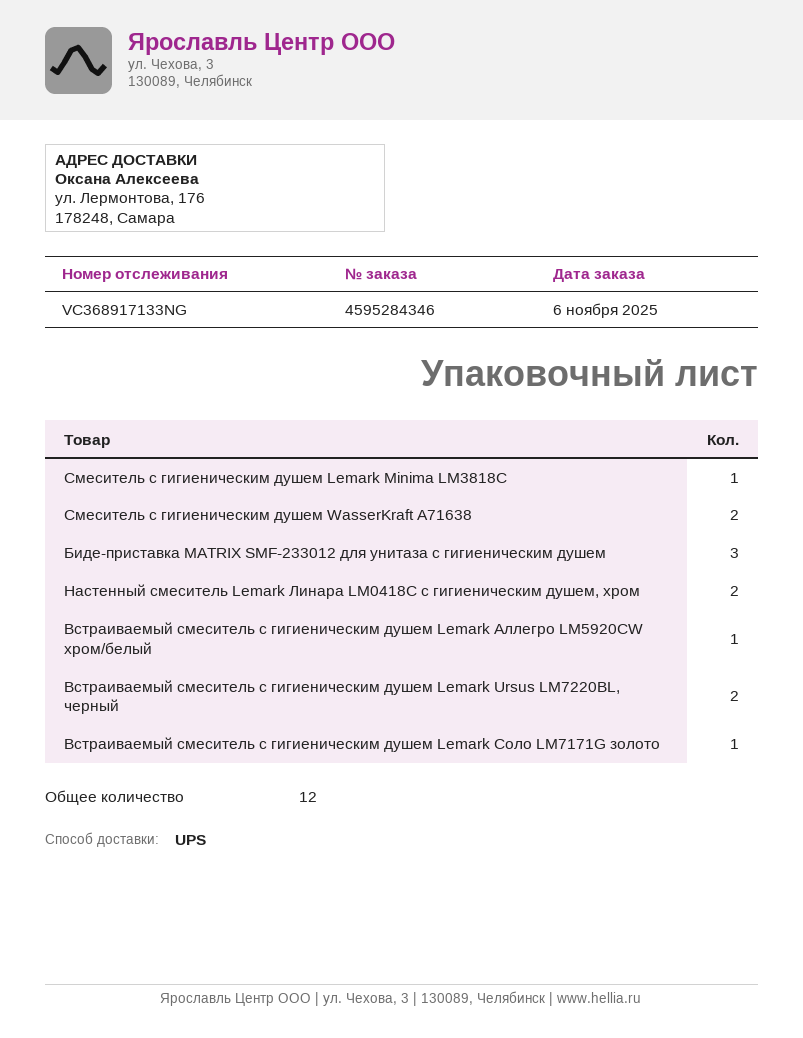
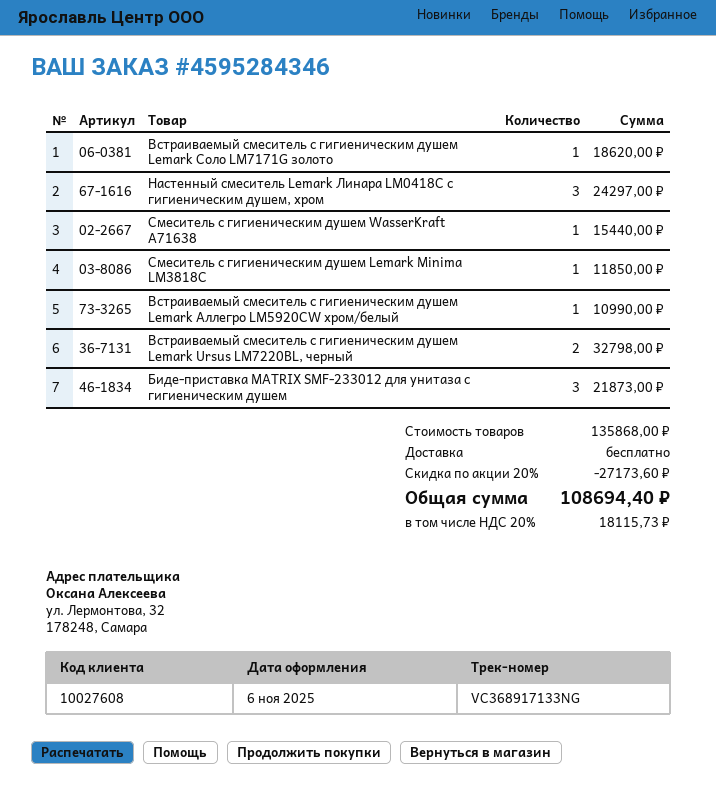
Смеситель с гигиеническим душем WasserKraft A71638: 2 -> 1
Настенный смеситель Lemark Линара LM0418C с гигиеническим душем, хром: 2 -> 3

